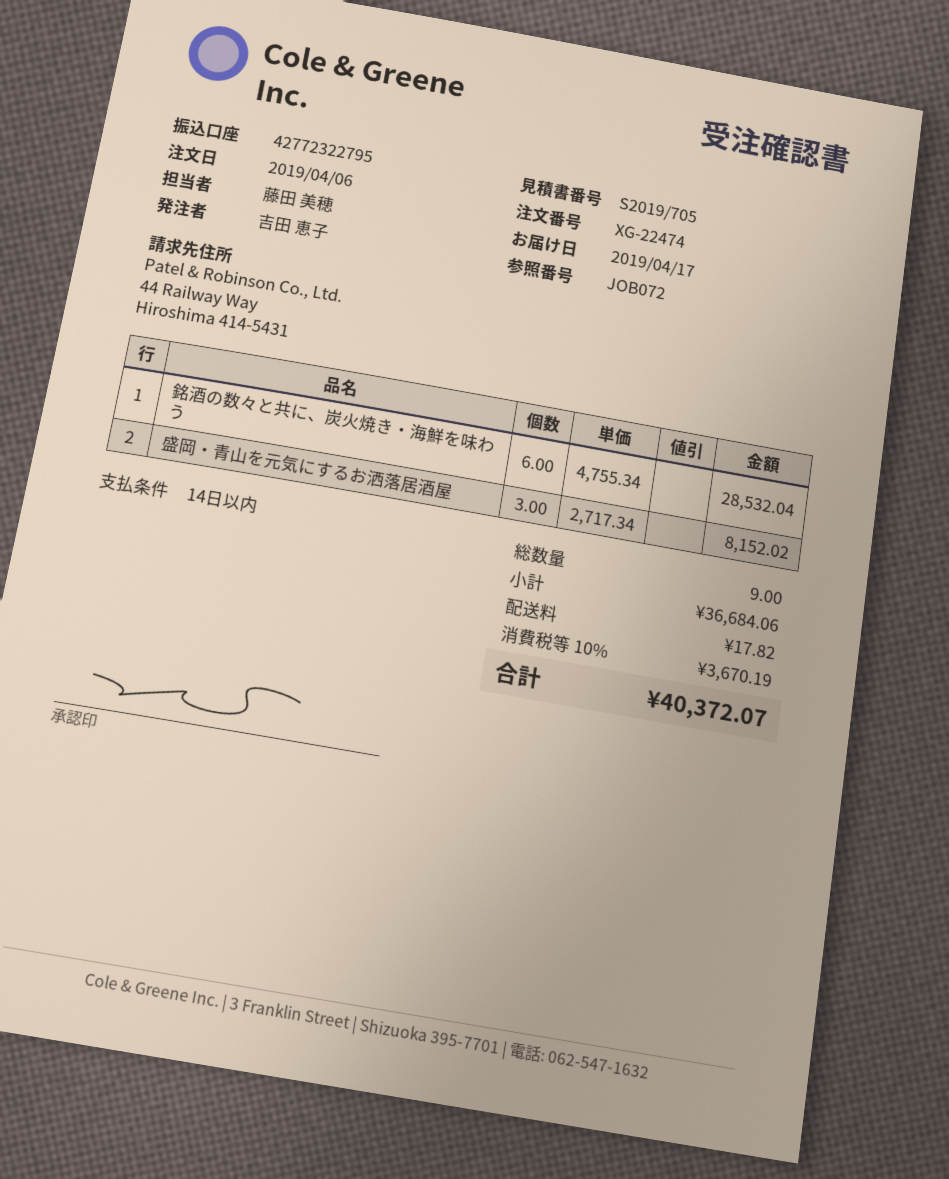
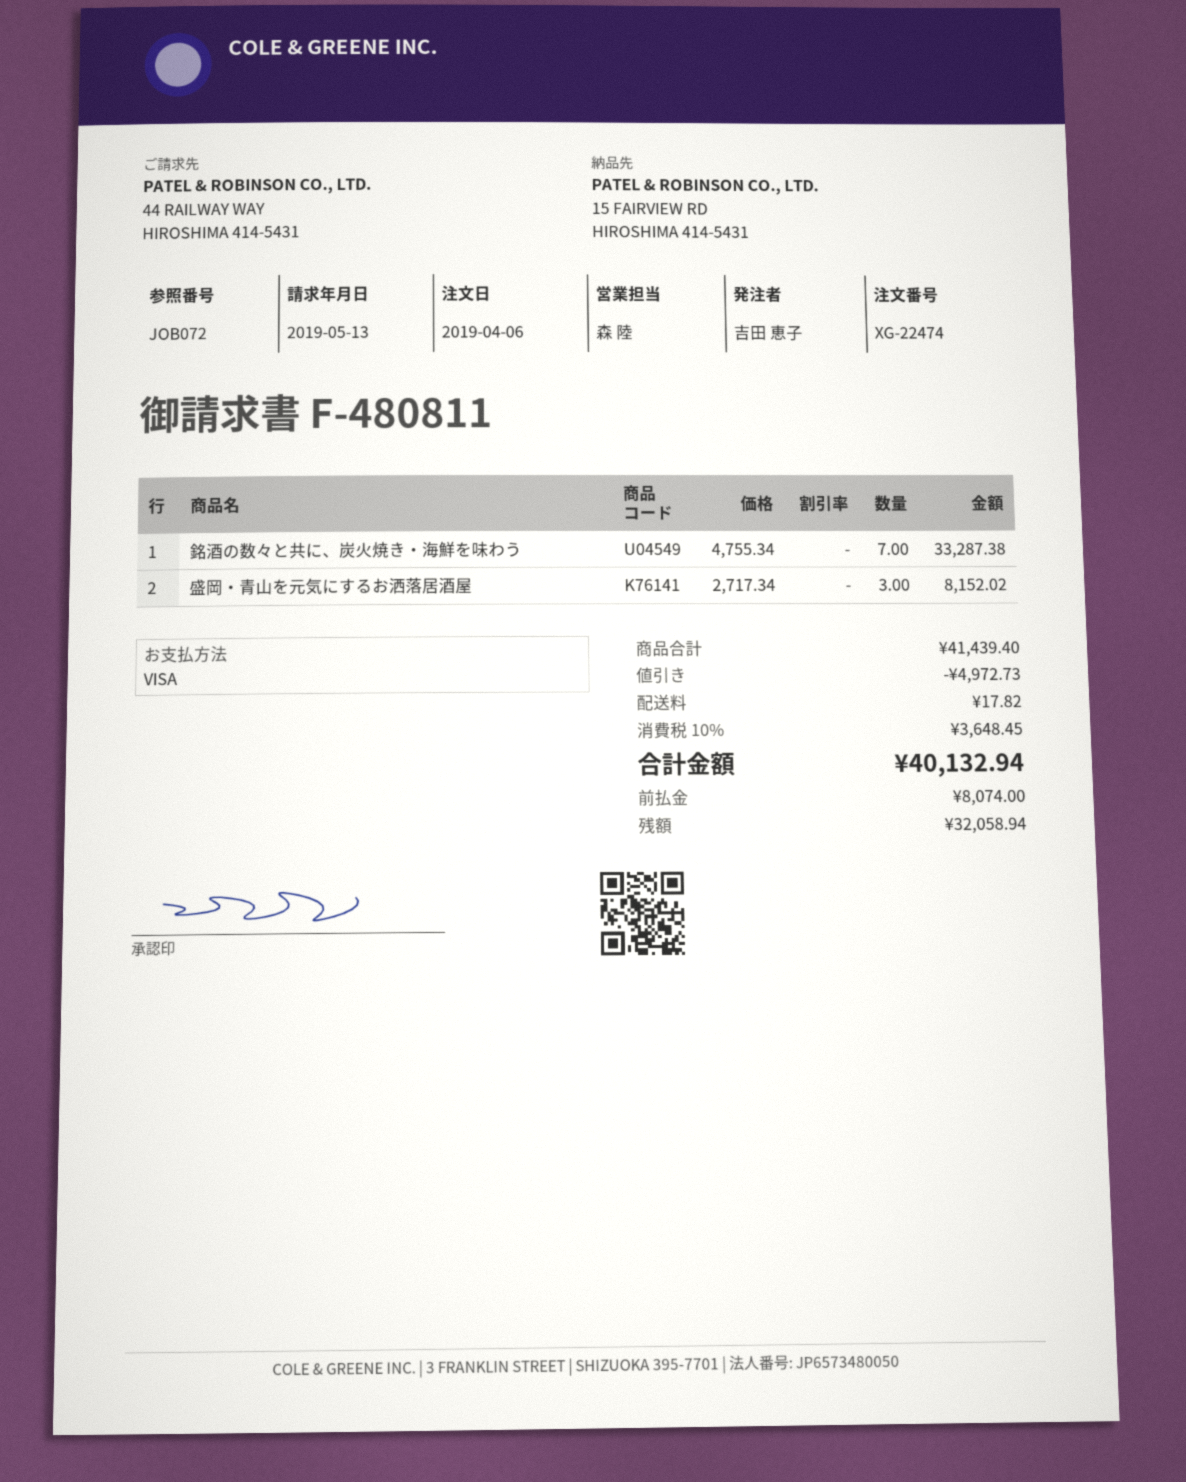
sales rep: 藤田 美穂 -> 森 陸
銘酒の数々と共に、炭火焼き・海鮮を味わう: 6 x 4755.34 = 28532.04 -> 7 x 4755.34 = 33287.38
subtotal: 36684.06 -> 41439.40
discount: none -> 4972.73
tax: 10% = 3670.19 -> 10% = 3648.45
total: 40372.07 -> 40132.94

